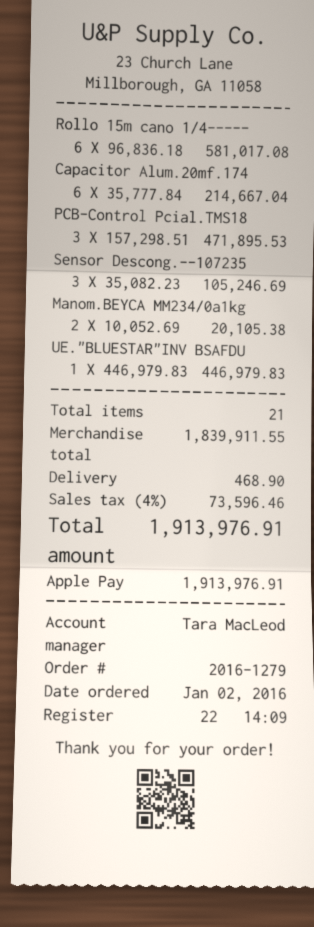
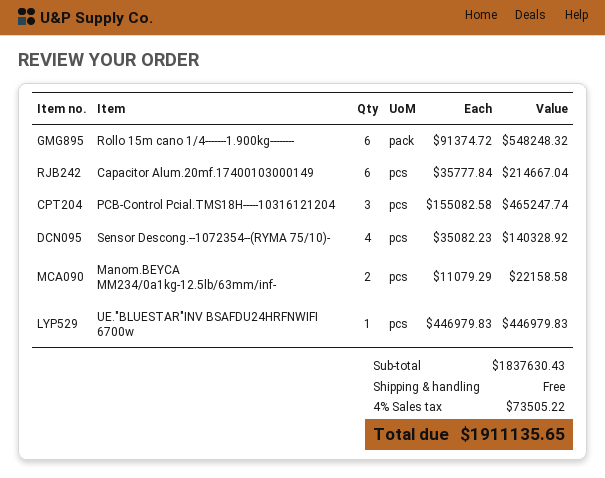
Rollo 15m cano 1/4-----: 6 x 96836.18 = 581017.08 -> 6 x 91374.72 = 548248.32
PCB-Control Pcial.TMS18: 3 x 157298.51 = 471895.53 -> 3 x 155082.58 = 465247.74
Sensor Descong.--107235: 3 x 35082.23 = 105246.69 -> 4 x 35082.23 = 140328.92
Manom.BEYCA MM234/0a1kg: 2 x 10052.69 = 20105.38 -> 2 x 11079.29 = 22158.58
subtotal: 1839911.55 -> 1837630.43
shipping: 468.90 -> 0.00
tax: 4% = 73596.46 -> 4% = 73505.22
total: 1913976.91 -> 1911135.65

